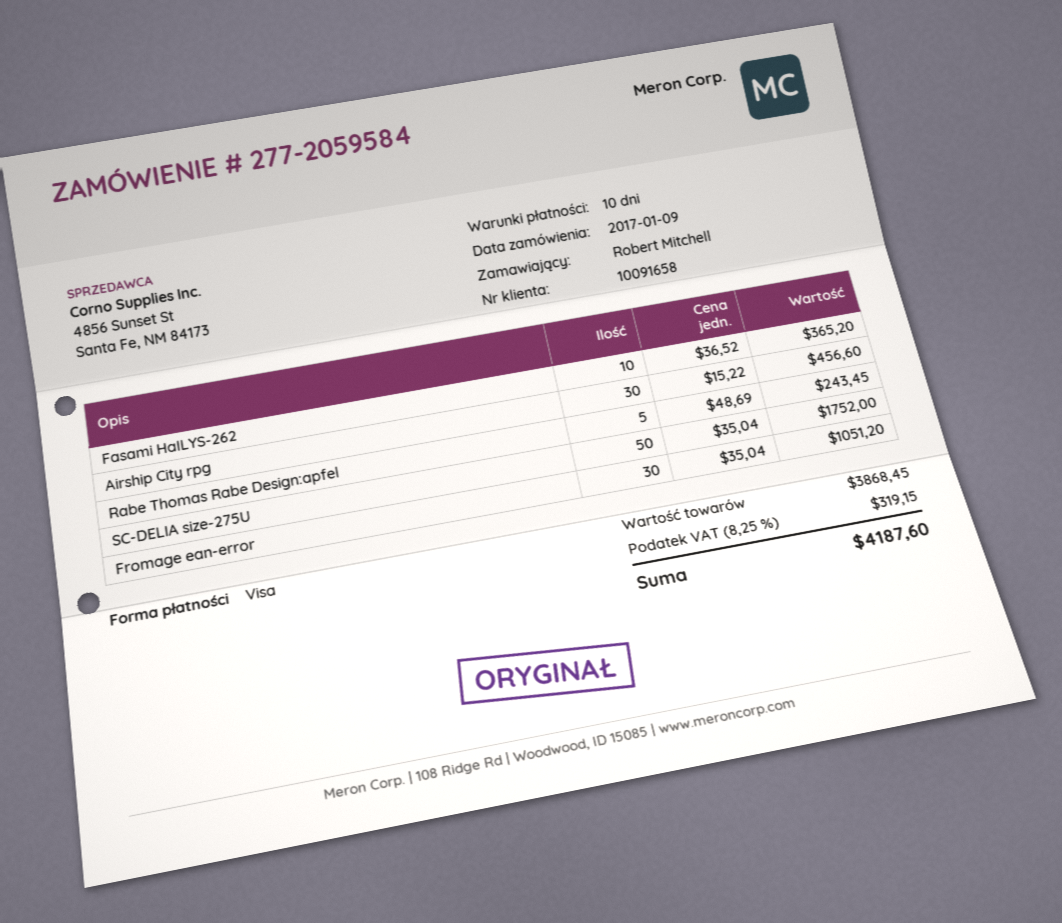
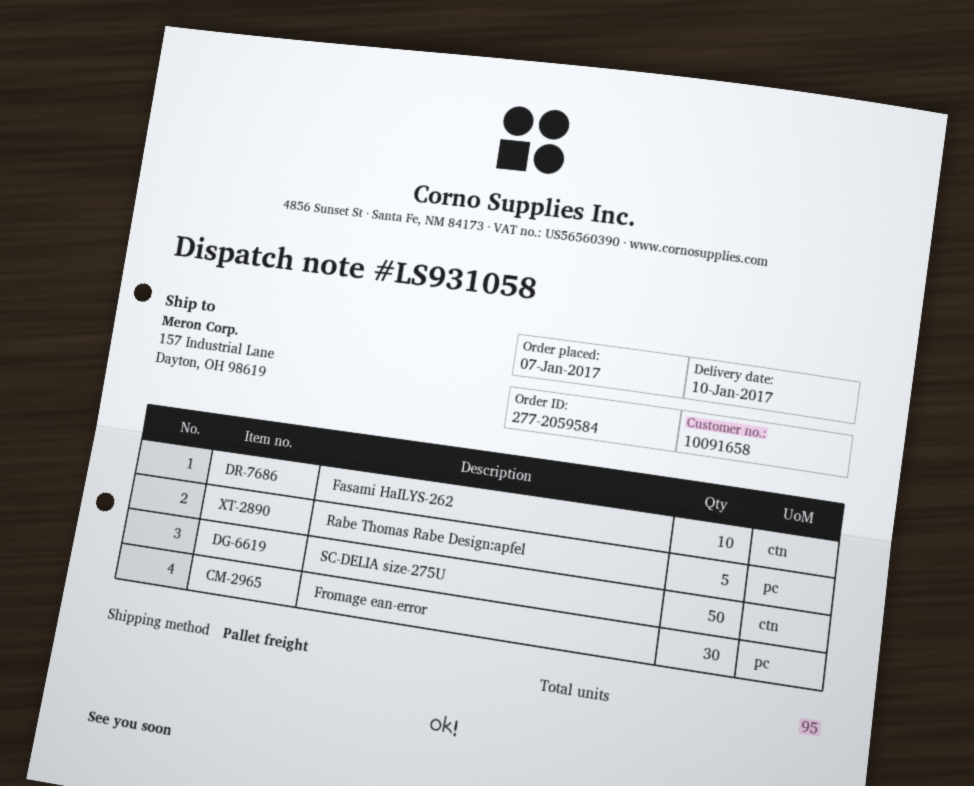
order date: 2017-01-09 -> 2017-01-07
Airship City rpg: 30 -> none

